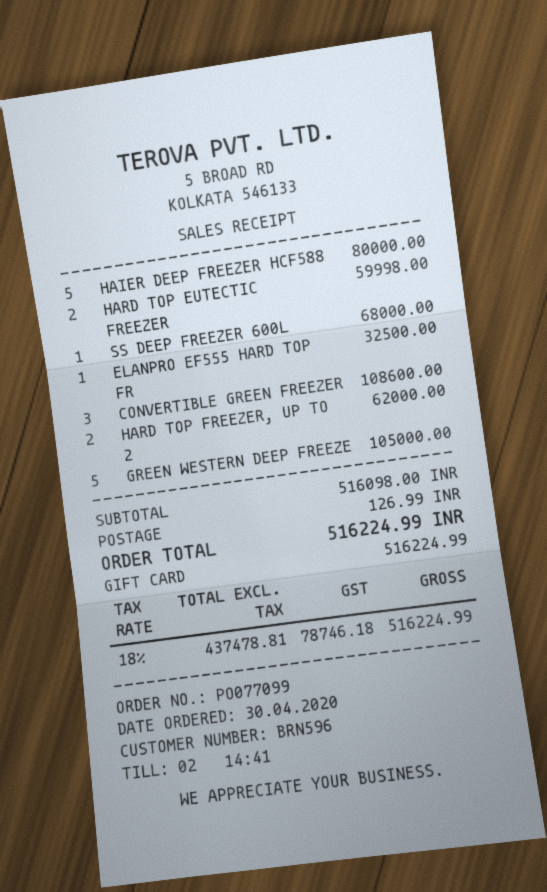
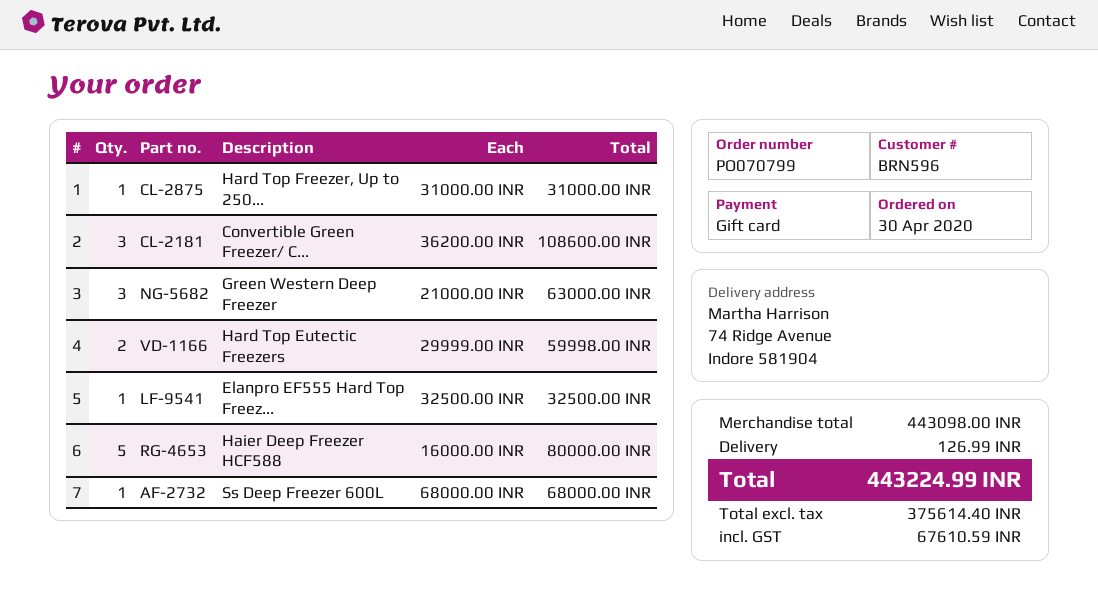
order number: PO077099 -> PO070799
HARD TOP FREEZER, UP TO 2: 2 for 62000.00 -> 1 for 31000.00
GREEN WESTERN DEEP FREEZE: 5 for 105000.00 -> 3 for 63000.00
subtotal: 516098.00 -> 443098.00
net: 437478.81 -> 375614.40
tax: 78746.18 -> 67610.59
total: 516224.99 -> 443224.99

